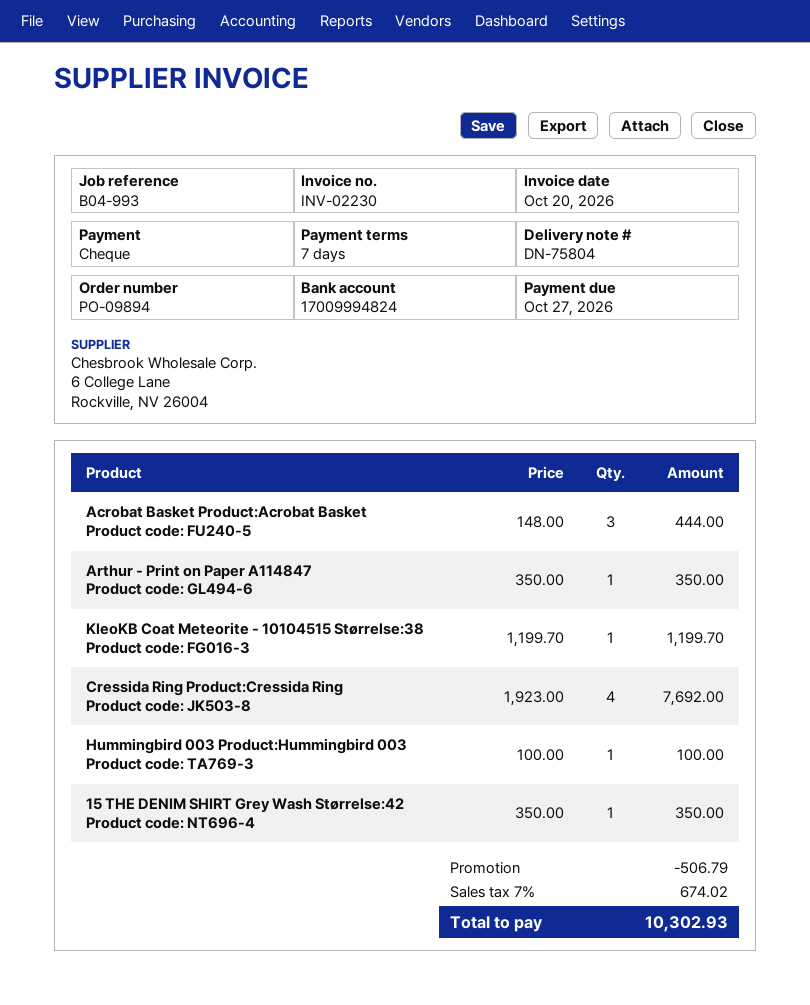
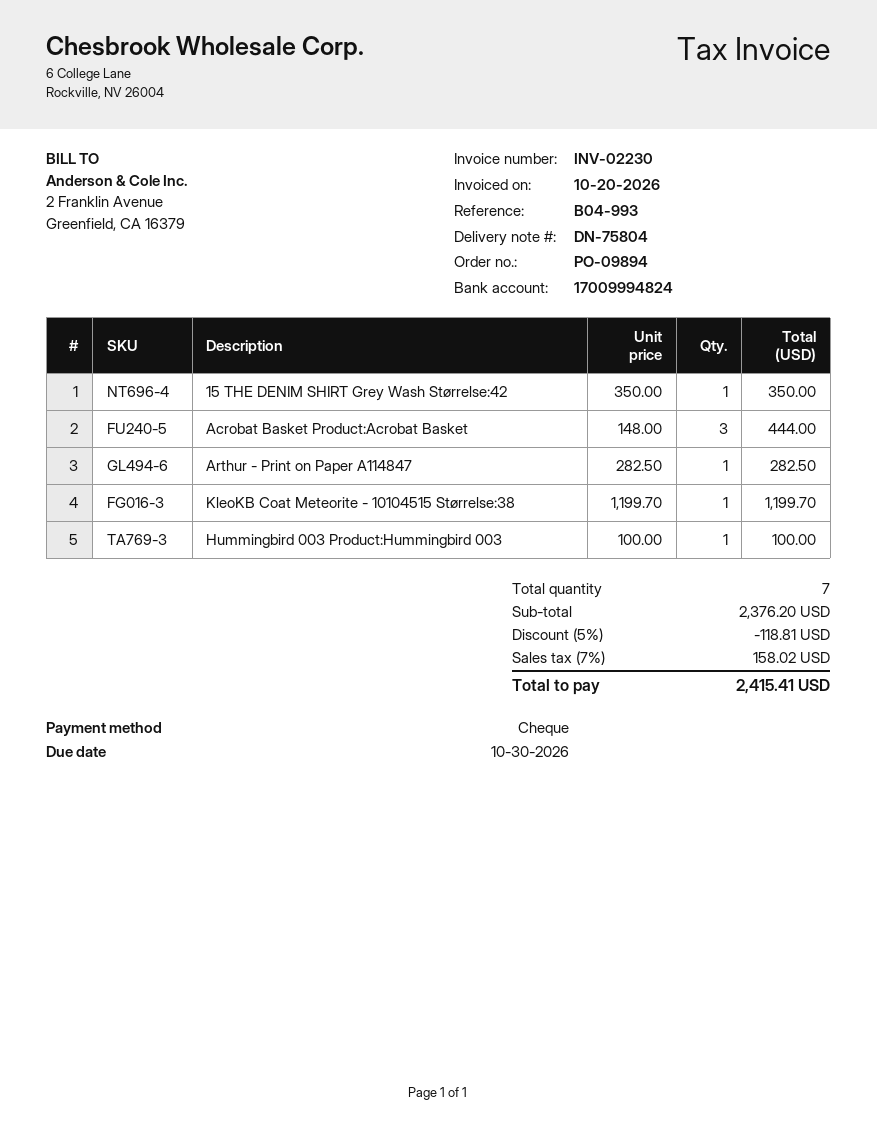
due date: 2026-10-27 -> 2026-10-30
Arthur - Print on Paper A114847: 1 x 350.00 = 350.00 -> 1 x 282.50 = 282.50
Cressida Ring Product:Cressida Ring: 4 x 1923.00 = 7692.00 -> none
discount: 506.79 -> 118.81
tax: 7% = 674.02 -> 7% = 158.02
total: 10302.93 -> 2415.41

